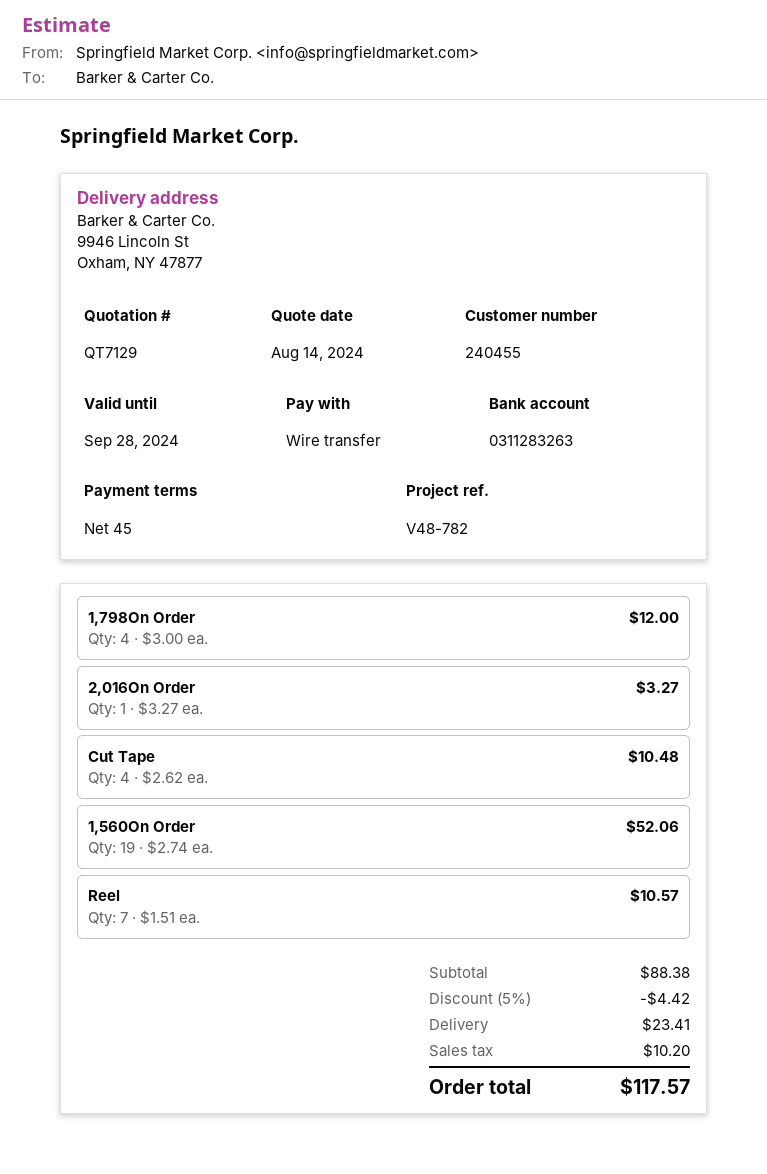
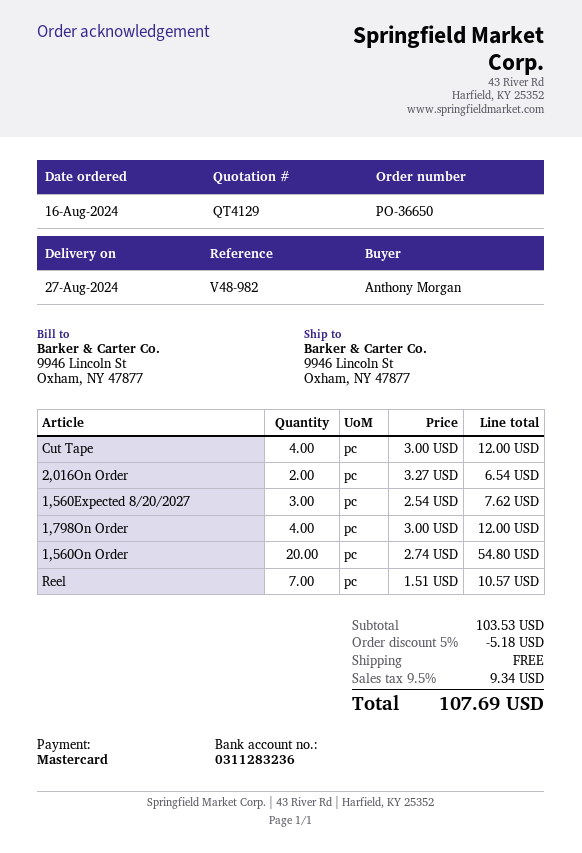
quote number: QT7129 -> QT4129
reference: V48-782 -> V48-982
payment method: bank transfer -> Mastercard
bank account: 0311283263 -> 0311283236
2,016On Order: 1 x 3.27 = 3.27 -> 2 x 3.27 = 6.54
Cut Tape: 4 x 2.62 = 10.48 -> 4 x 3.00 = 12.00
1,560On Order: 19 x 2.74 = 52.06 -> 20 x 2.74 = 54.80
1,560Expected 8/20/2027: none -> 3 x 2.54 = 7.62
subtotal: 88.38 -> 103.53
discount: 5% = 4.42 -> 5% = 5.18
shipping: 23.41 -> 0.00
tax: 10.20 -> 9.34
total: 117.57 -> 107.69

